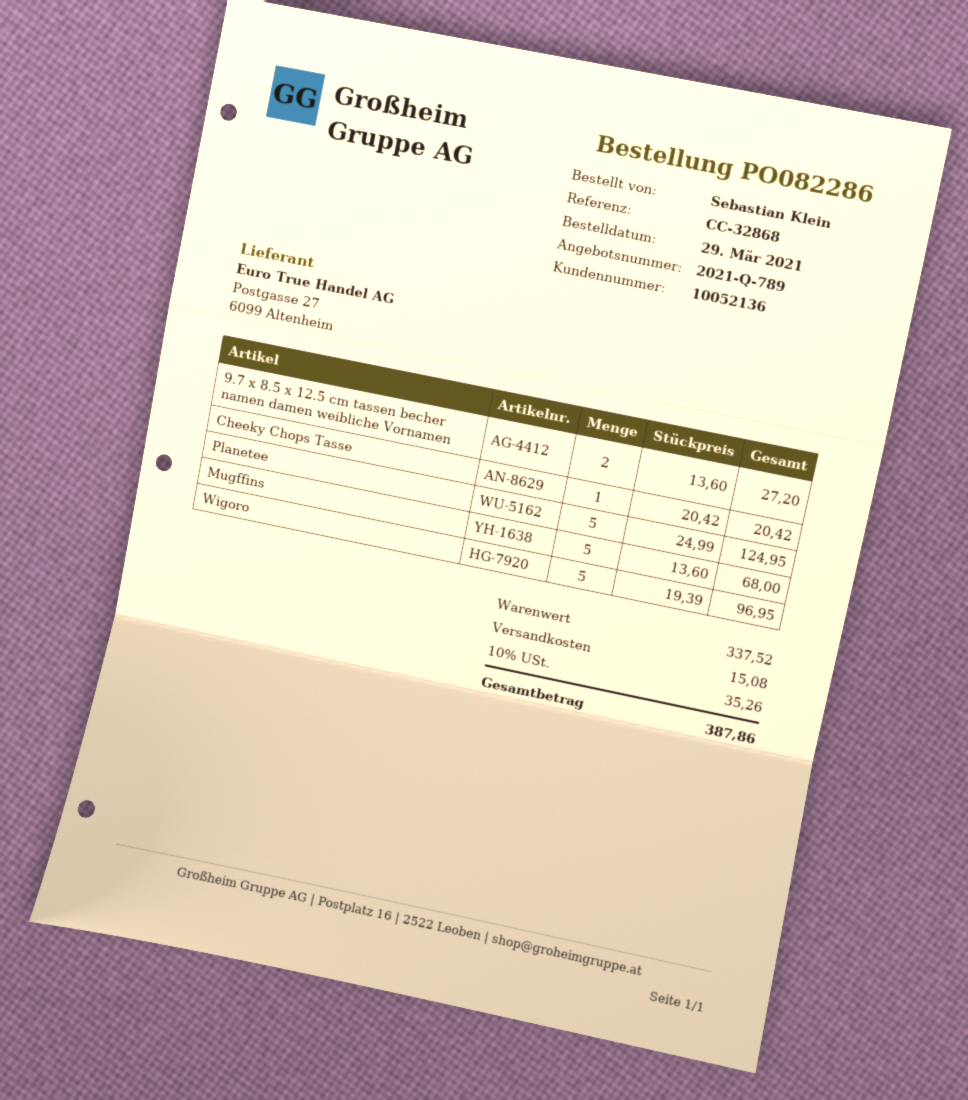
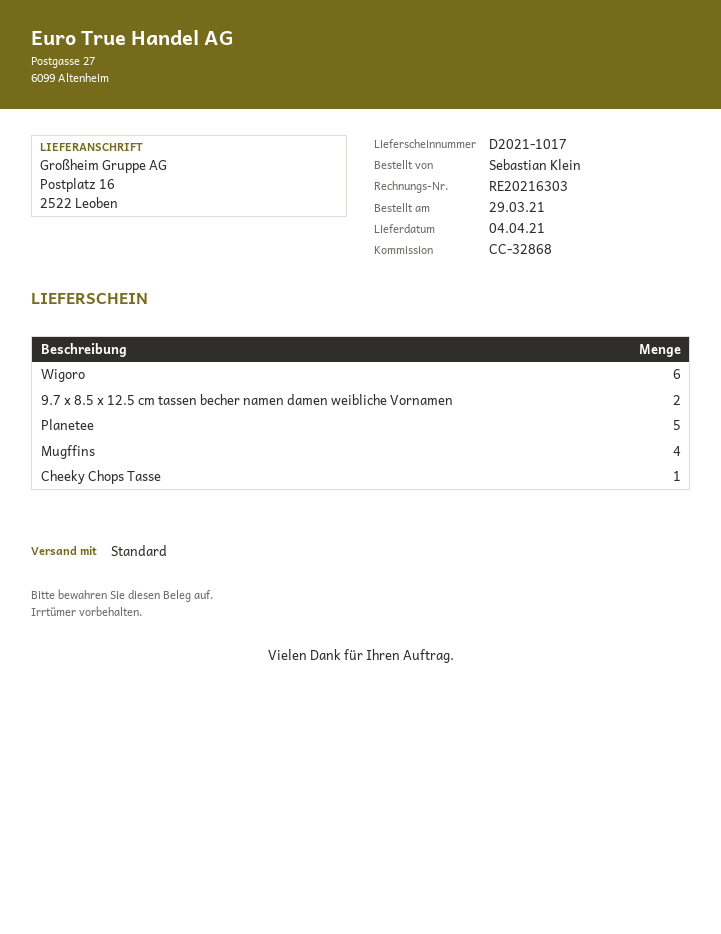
Mugffins: 5 -> 4
Wigoro: 5 -> 6

